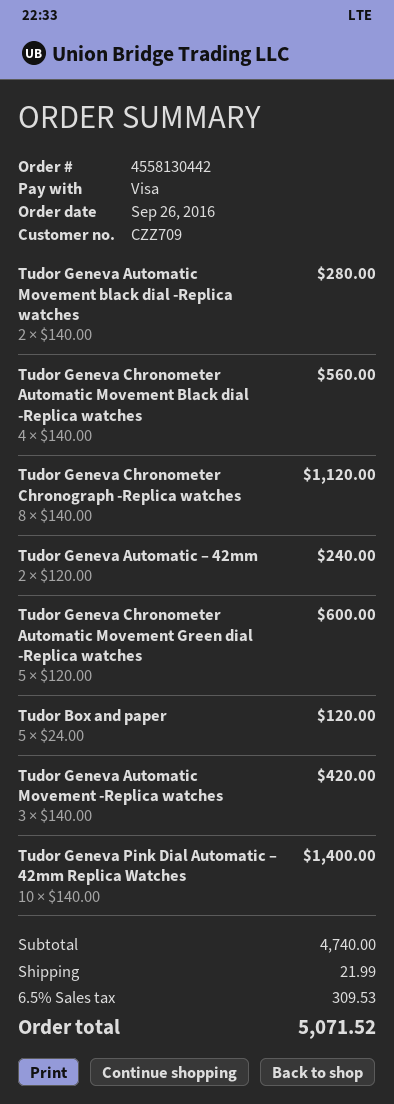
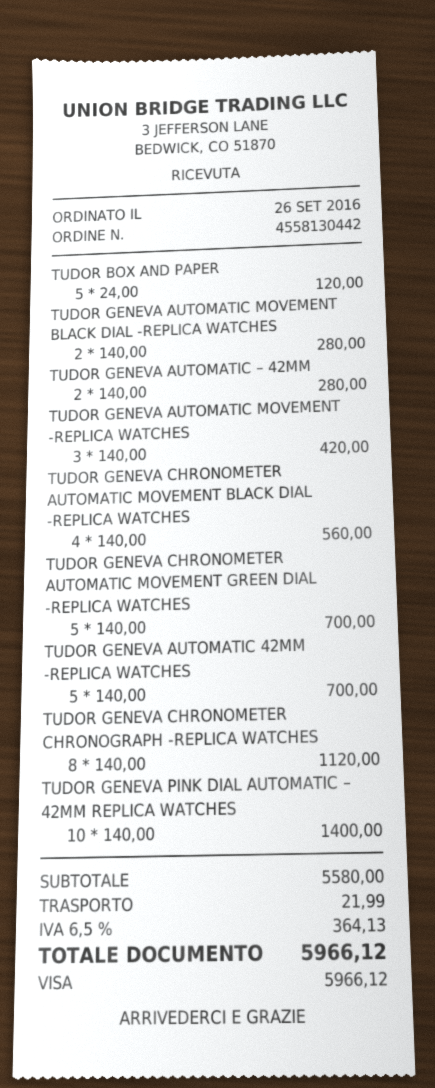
Tudor Geneva Automatic – 42mm: 2 x 120.00 = 240.00 -> 2 x 140.00 = 280.00
Tudor Geneva Chronometer Automatic Movement Green dial -Replica watches: 5 x 120.00 = 600.00 -> 5 x 140.00 = 700.00
TUDOR GENEVA AUTOMATIC 42MM -REPLICA WATCHES: none -> 5 x 140.00 = 700.00
subtotal: 4740.00 -> 5580.00
tax: 6.5% = 309.53 -> 6.5% = 364.13
total: 5071.52 -> 5966.12

